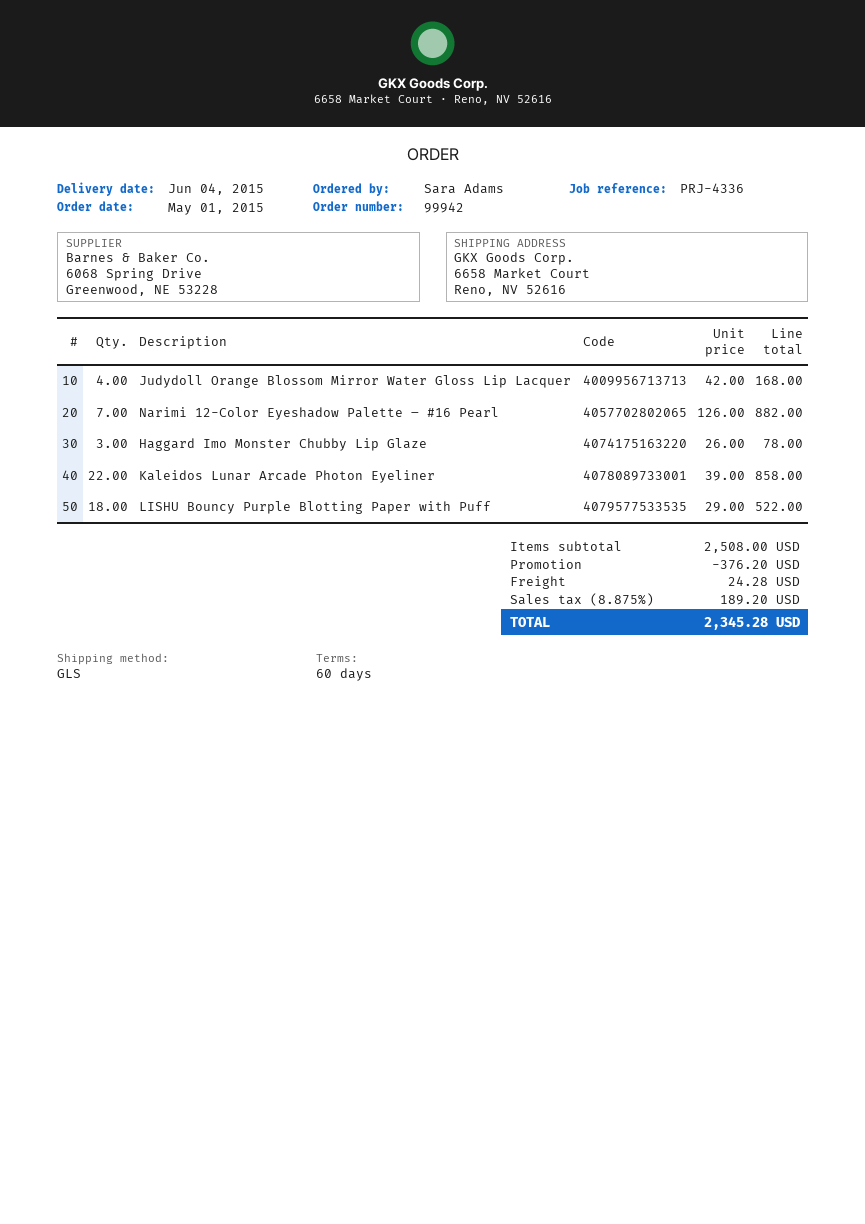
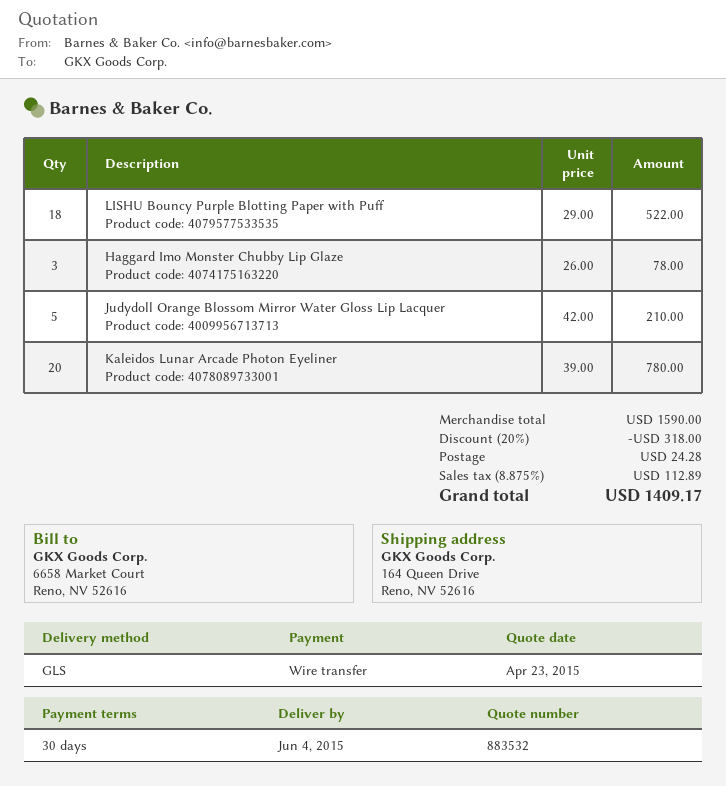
payment terms: 60 days -> 30 days
ship to: 6658 Market Court, Reno, NV 52616 -> 164 Queen Drive, Reno, NV 52616
Judydoll Orange Blossom Mirror Water Gloss Lip Lacquer: 4 x 42.00 = 168.00 -> 5 x 42.00 = 210.00
Narimi 12-Color Eyeshadow Palette – #16 Pearl: 7 x 126.00 = 882.00 -> none
Kaleidos Lunar Arcade Photon Eyeliner: 22 x 39.00 = 858.00 -> 20 x 39.00 = 780.00
subtotal: 2508.00 -> 1590.00
discount: 376.20 -> 318.00
tax: 8.875% = 189.20 -> 8.875% = 112.89
total: 2345.28 -> 1409.17

